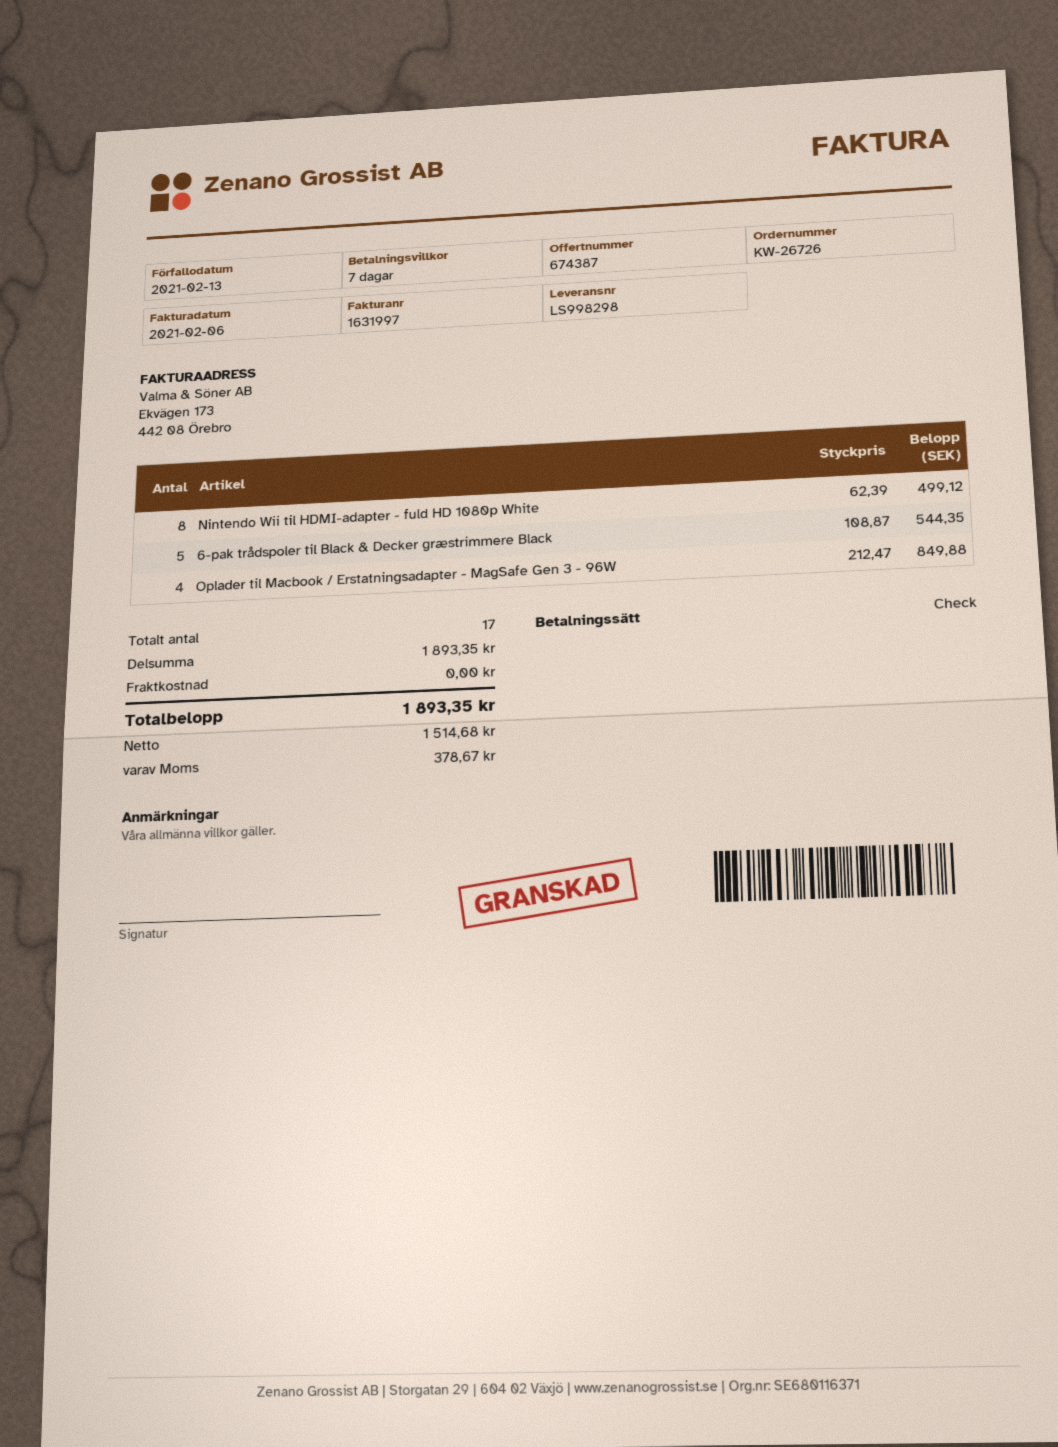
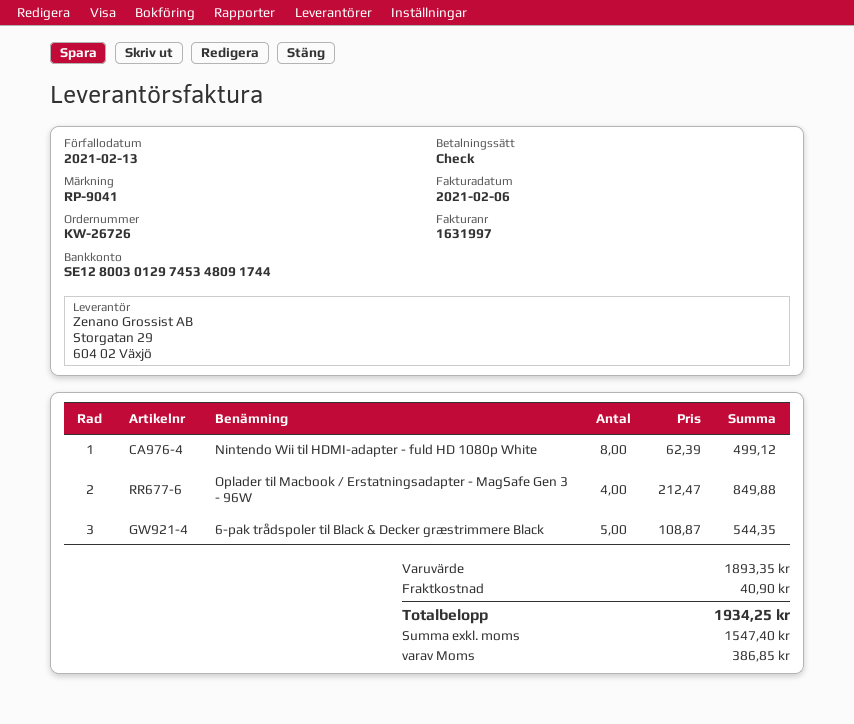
shipping: 0.00 -> 40.90
net: 1514.68 -> 1547.40
tax: 378.67 -> 386.85
total: 1893.35 -> 1934.25

